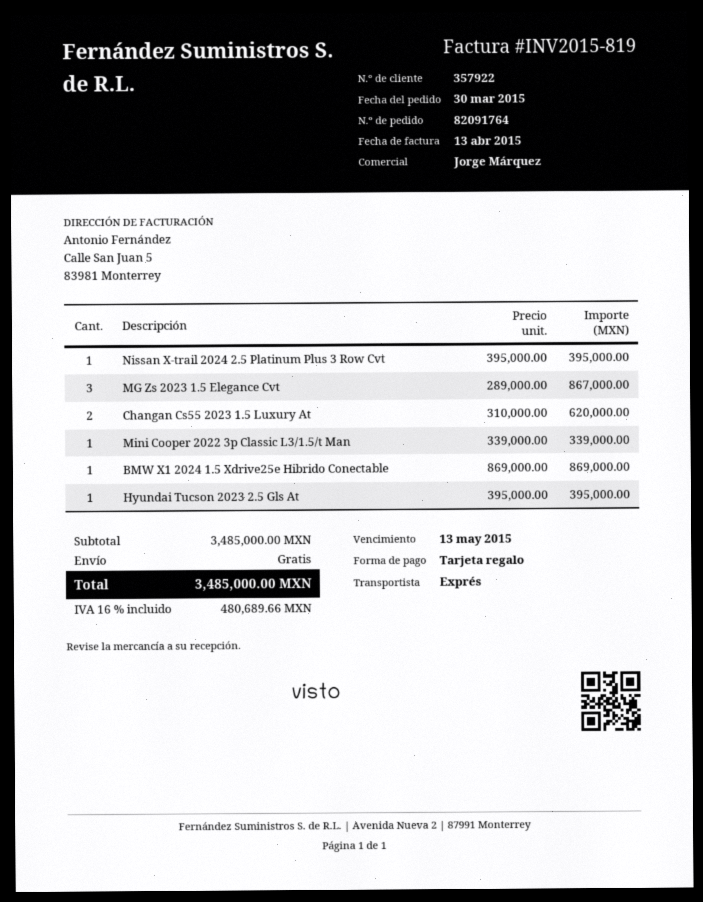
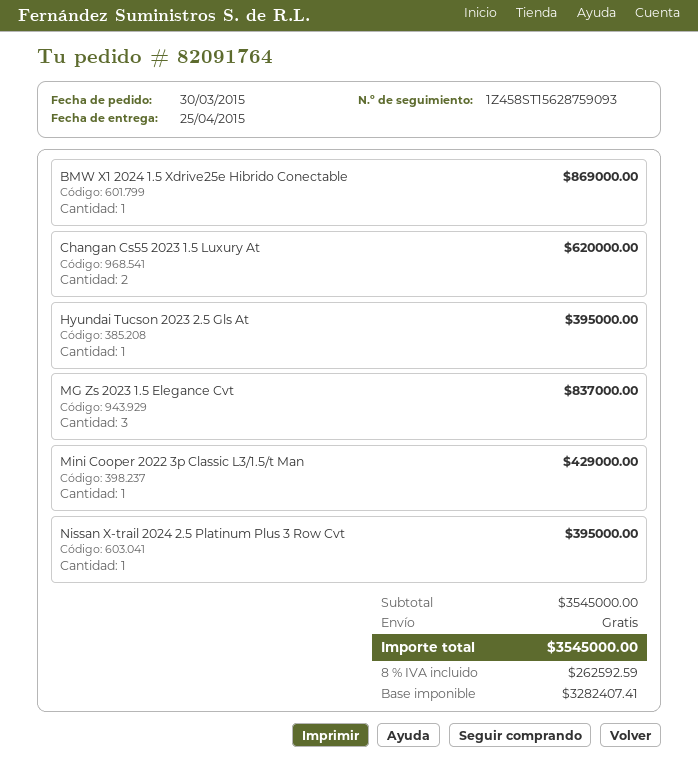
MG Zs 2023 1.5 Elegance Cvt: 3 for 867000.00 -> 3 for 837000.00
Mini Cooper 2022 3p Classic L3/1.5/t Man: 1 for 339000.00 -> 1 for 429000.00
subtotal: 3485000.00 -> 3545000.00
tax: 16% = 480689.66 -> 8% = 262592.59
total: 3485000.00 -> 3545000.00

